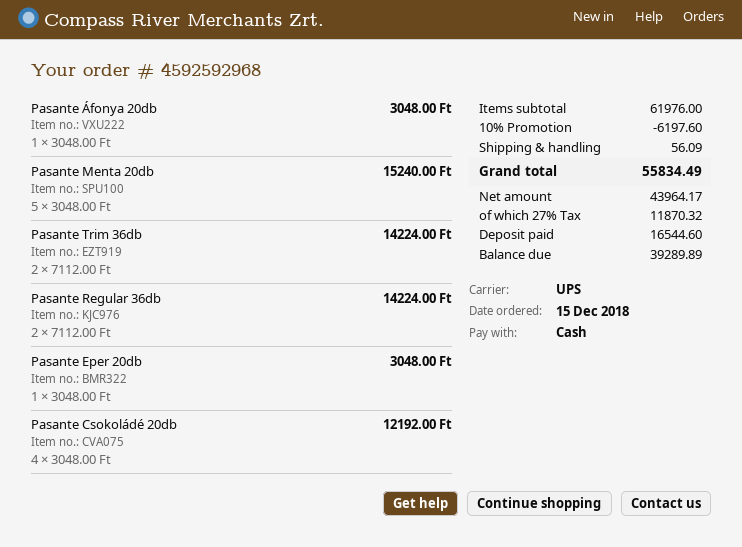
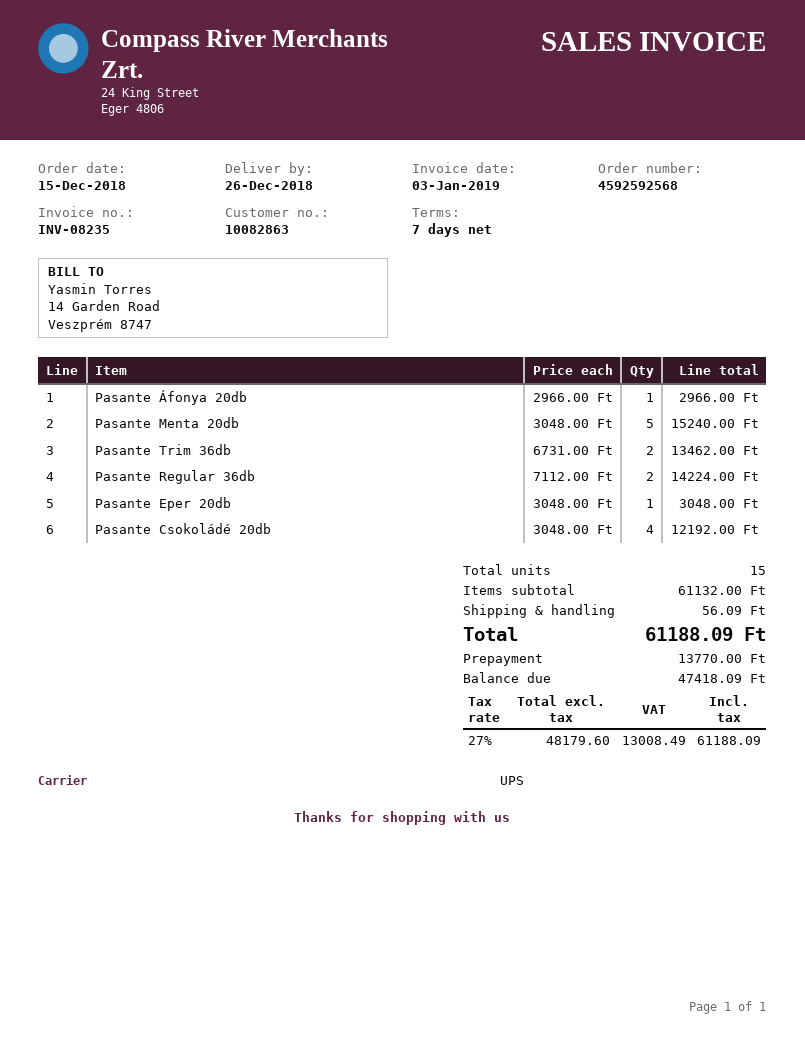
order number: 4592592968 -> 4592592568
Pasante Áfonya 20db: 1 x 3048.00 = 3048.00 -> 1 x 2966.00 = 2966.00
Pasante Trim 36db: 2 x 7112.00 = 14224.00 -> 2 x 6731.00 = 13462.00
subtotal: 61976.00 -> 61132.00
discount: 10% = 6197.60 -> none
net: 43964.17 -> 48179.60
tax: 27% = 11870.32 -> 27% = 13008.49
total: 55834.49 -> 61188.09
deposit: 16544.60 -> 13770.00
balance: 39289.89 -> 47418.09

